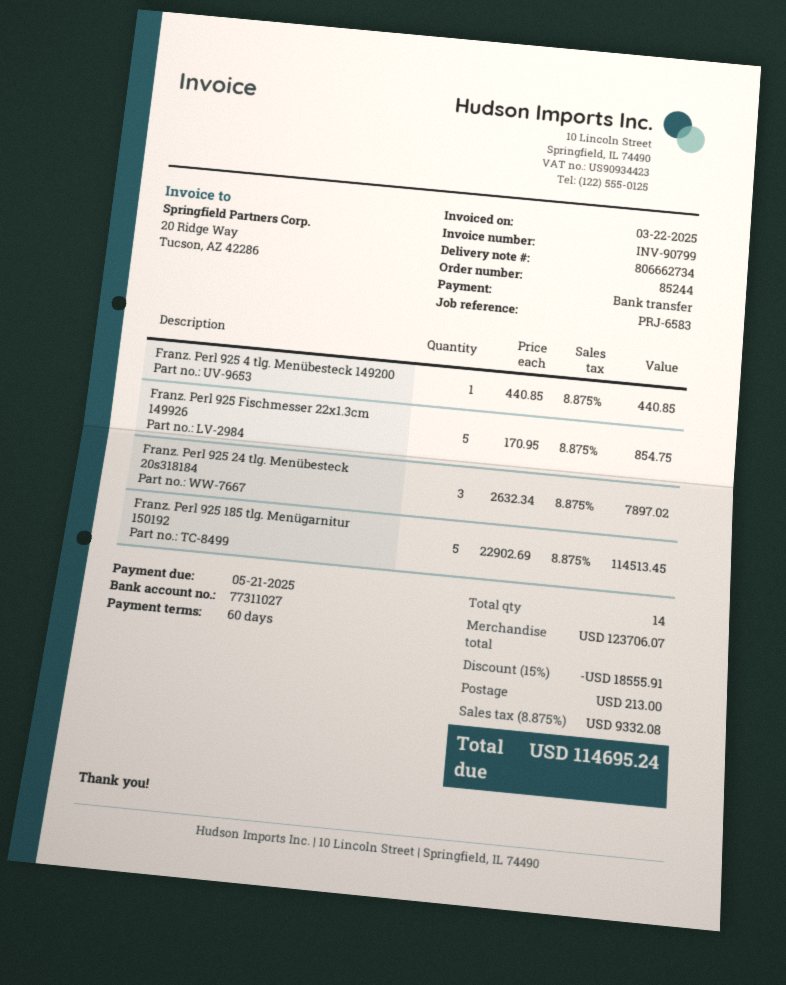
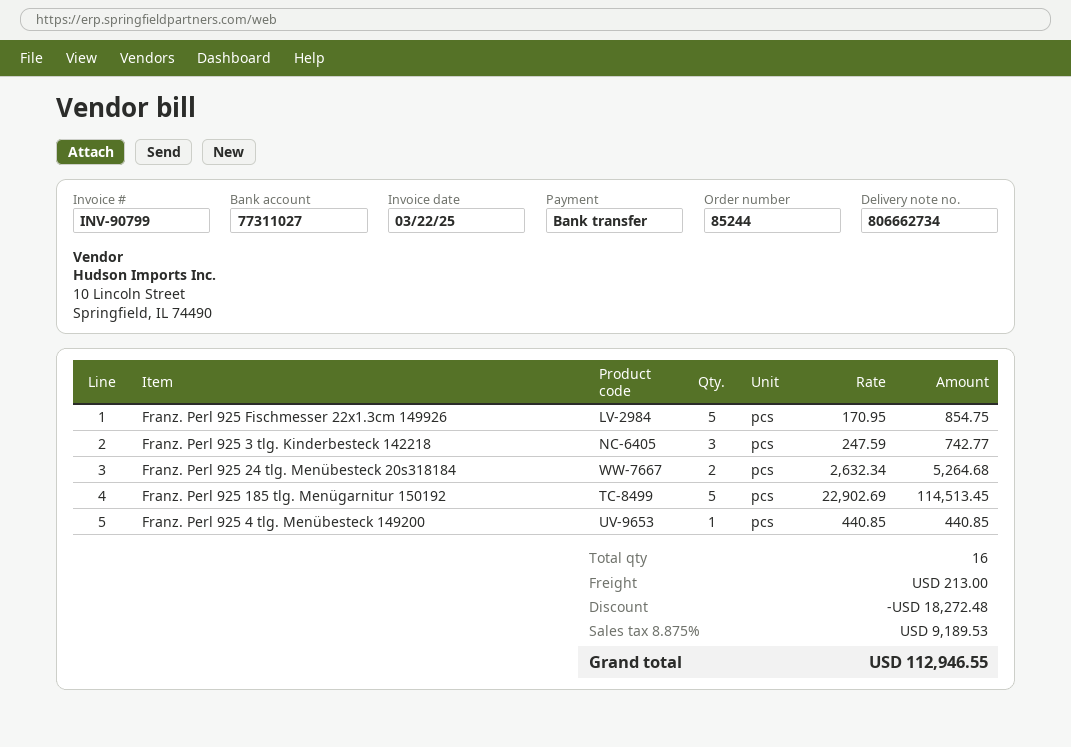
Franz. Perl 925 24 tlg. Menübesteck 20s318184: 3 x 2632.34 = 7897.02 -> 2 x 2632.34 = 5264.68
Franz. Perl 925 3 tlg. Kinderbesteck 142218: none -> 3 x 247.59 = 742.77
total quantity: 14 -> 16
discount: 18555.91 -> 18272.48
tax: 8.875% = 9332.08 -> 8.875% = 9189.53
total: 114695.24 -> 112946.55

